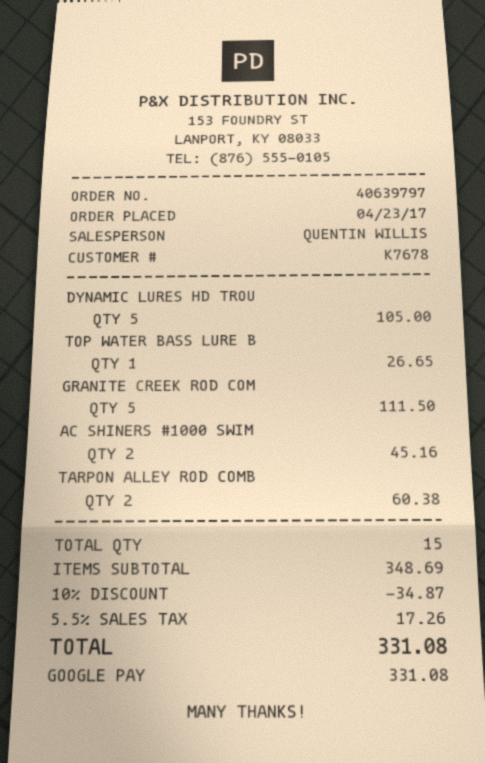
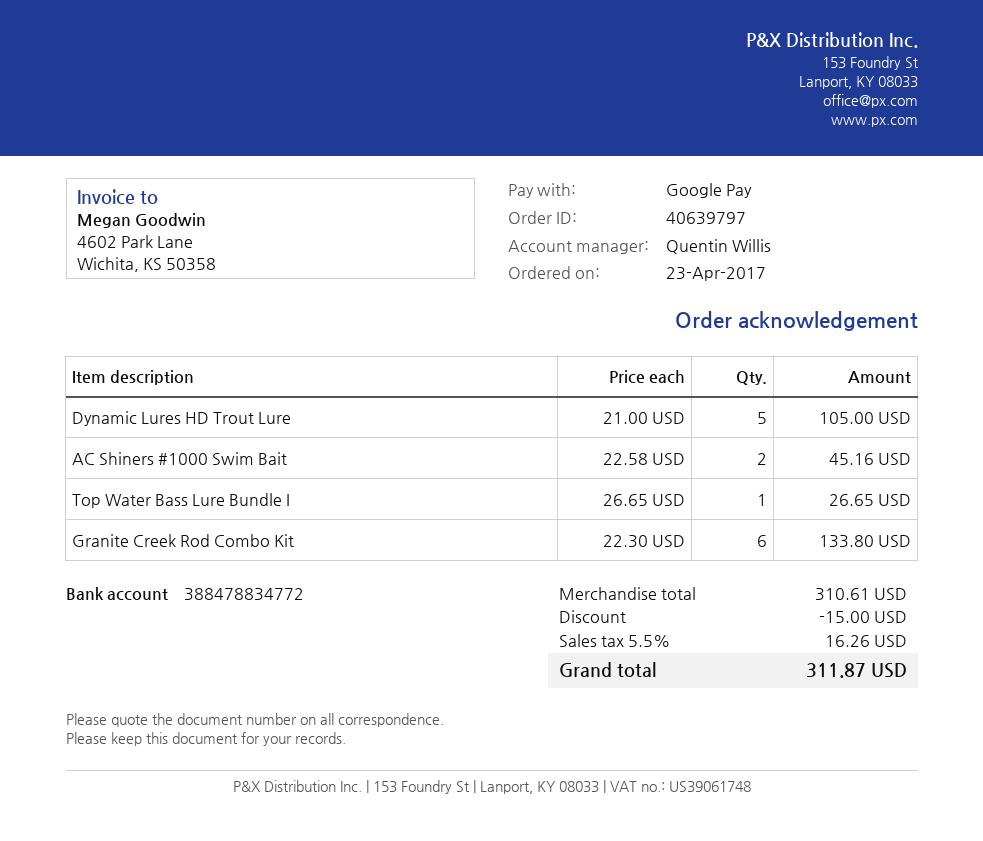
GRANITE CREEK ROD COM: 5 for 111.50 -> 6 for 133.80
TARPON ALLEY ROD COMB: 2 for 60.38 -> none
subtotal: 348.69 -> 310.61
discount: 34.87 -> 15.00
tax: 5.5% = 17.26 -> 5.5% = 16.26
total: 331.08 -> 311.87

